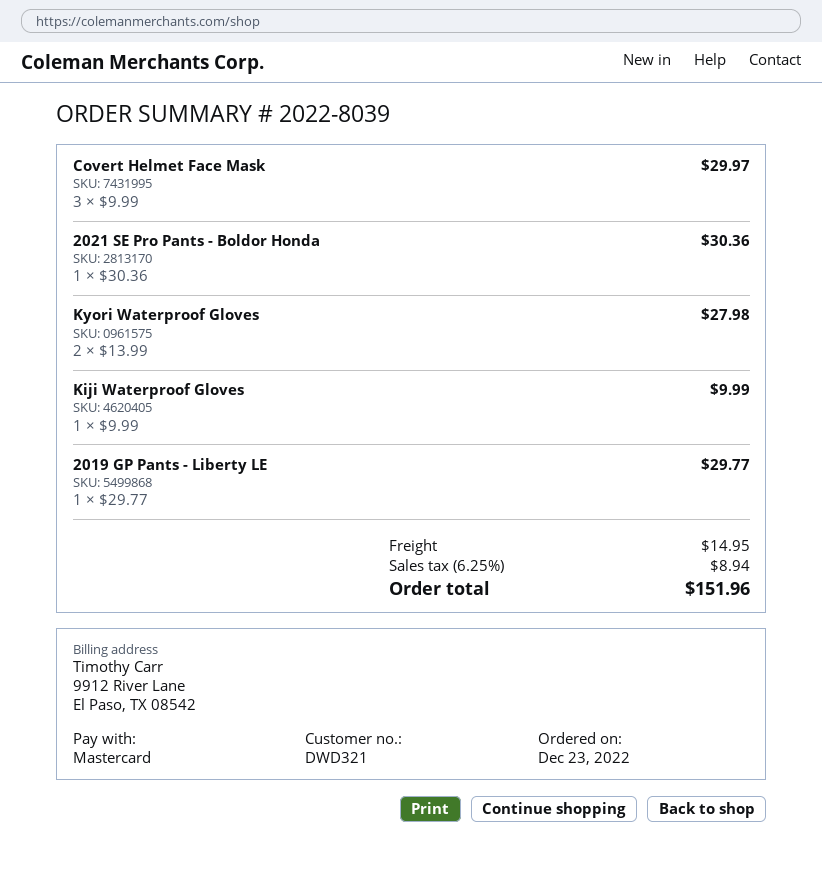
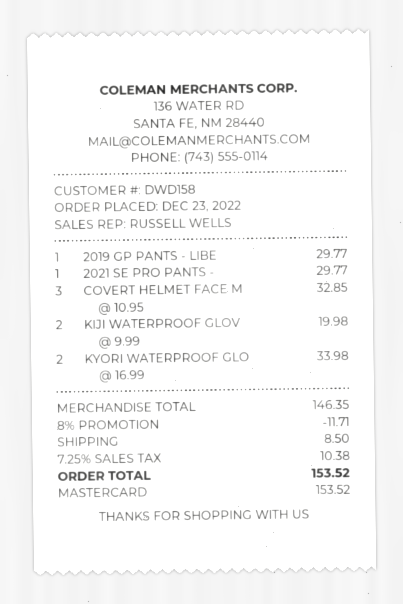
customer number: DWD321 -> DWD158
Covert Helmet Face Mask: 3 x 9.99 = 29.97 -> 3 x 10.95 = 32.85
2021 SE Pro Pants - Boldor Honda: 1 x 30.36 = 30.36 -> 1 x 29.77 = 29.77
Kyori Waterproof Gloves: 2 x 13.99 = 27.98 -> 2 x 16.99 = 33.98
Kiji Waterproof Gloves: 1 x 9.99 = 9.99 -> 2 x 9.99 = 19.98
discount: none -> 8% = 11.71
shipping: 14.95 -> 8.50
tax: 6.25% = 8.94 -> 7.25% = 10.38
total: 151.96 -> 153.52

